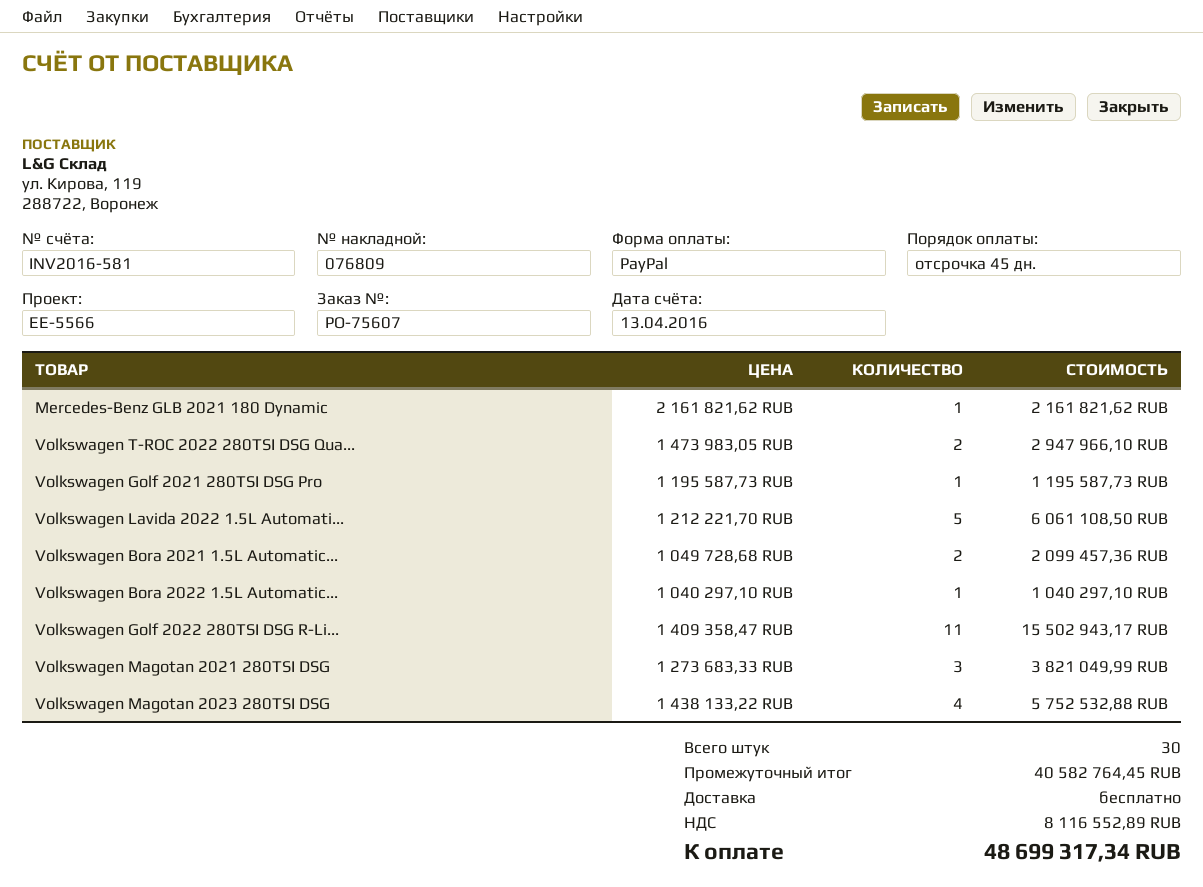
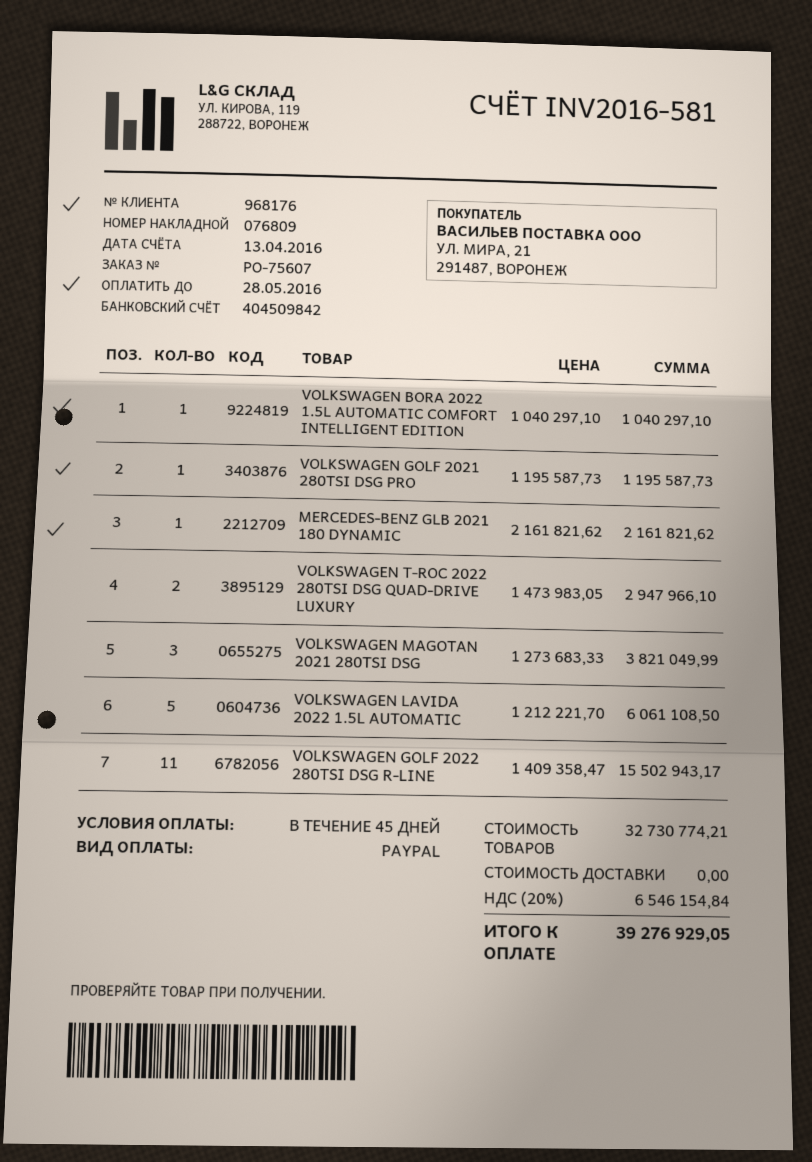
Volkswagen Bora 2021 1.5L Automatic...: 2 x 1049728.68 = 2099457.36 -> none
Volkswagen Magotan 2023 280TSI DSG: 4 x 1438133.22 = 5752532.88 -> none
subtotal: 40582764.45 -> 32730774.21
tax: 8116552.89 -> 6546154.84
total: 48699317.34 -> 39276929.05

